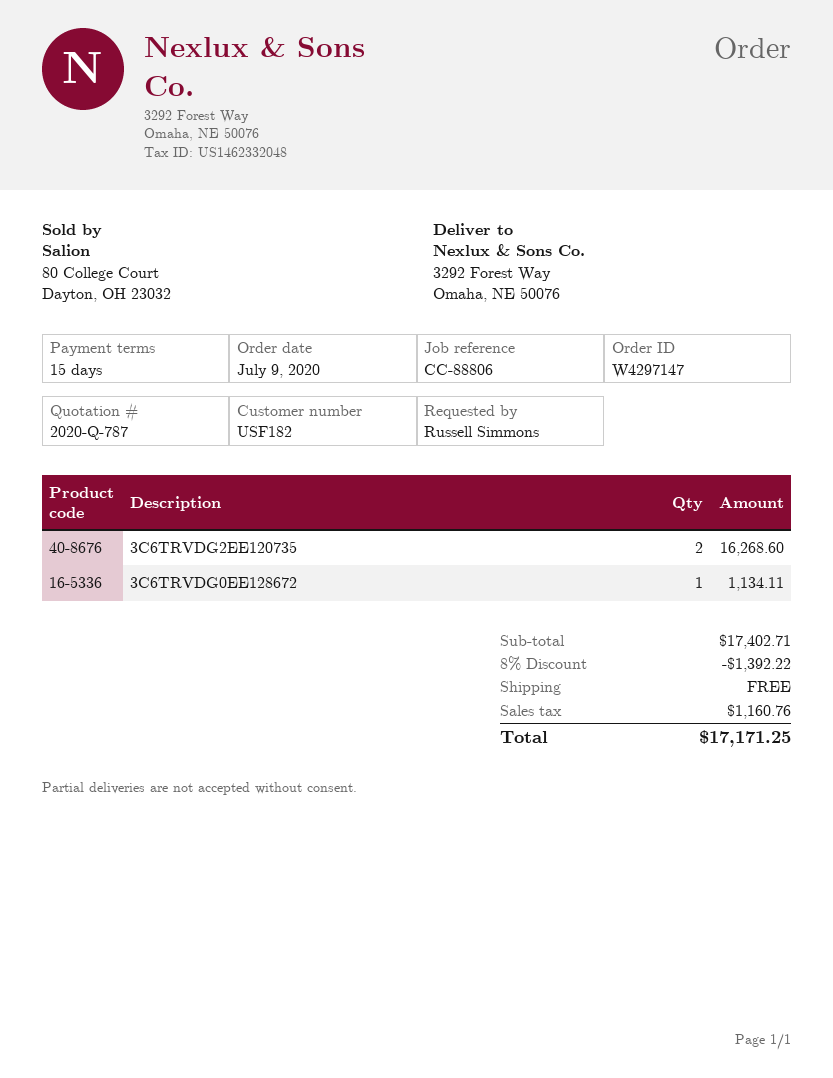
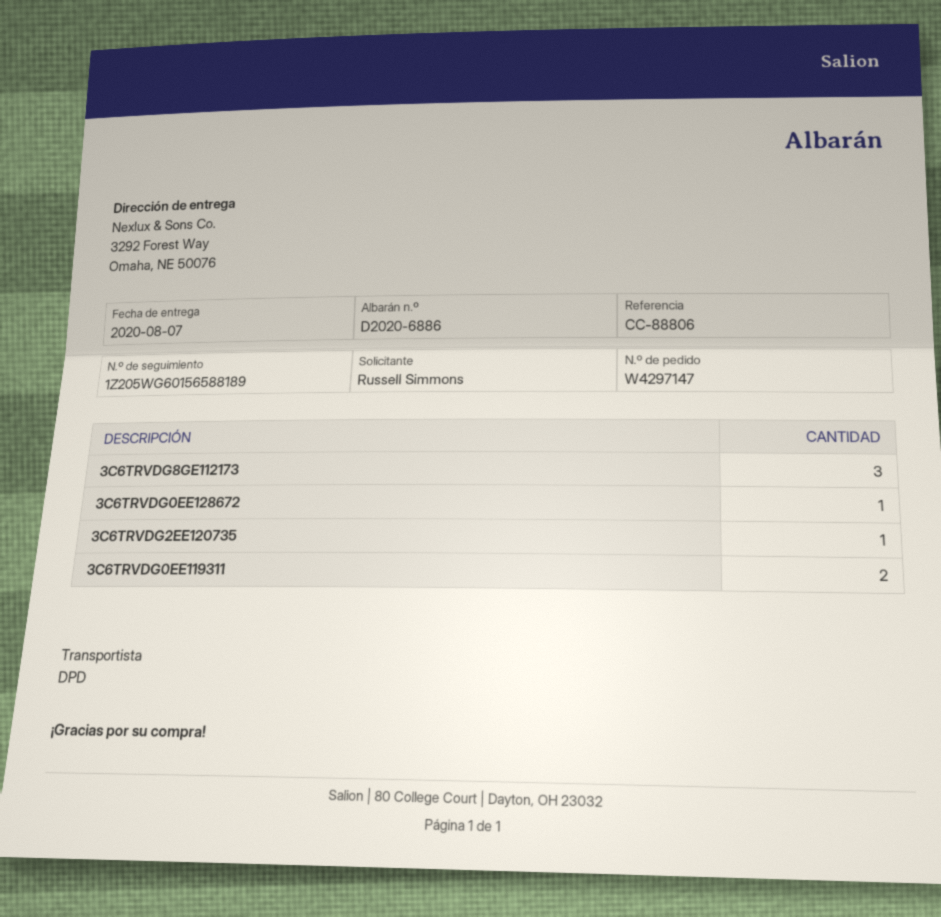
3C6TRVDG2EE120735: 2 -> 1
3C6TRVDG8GE112173: none -> 3
3C6TRVDG0EE119311: none -> 2

